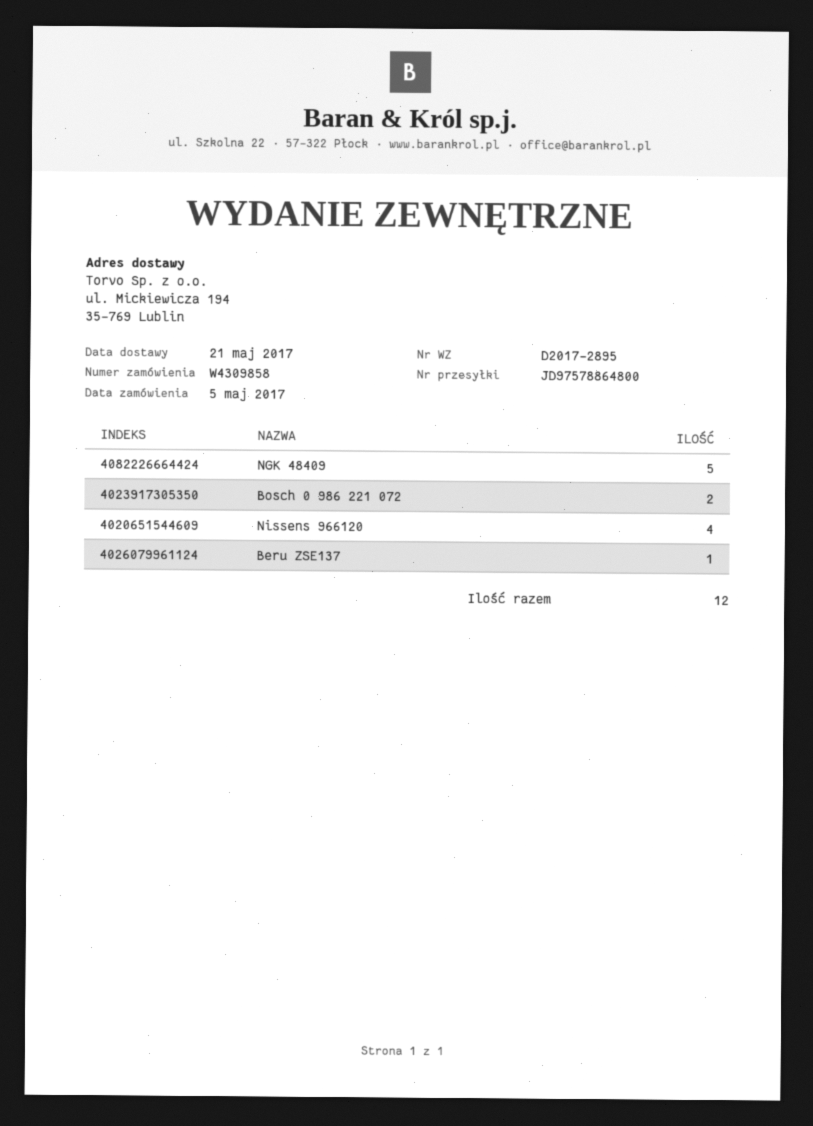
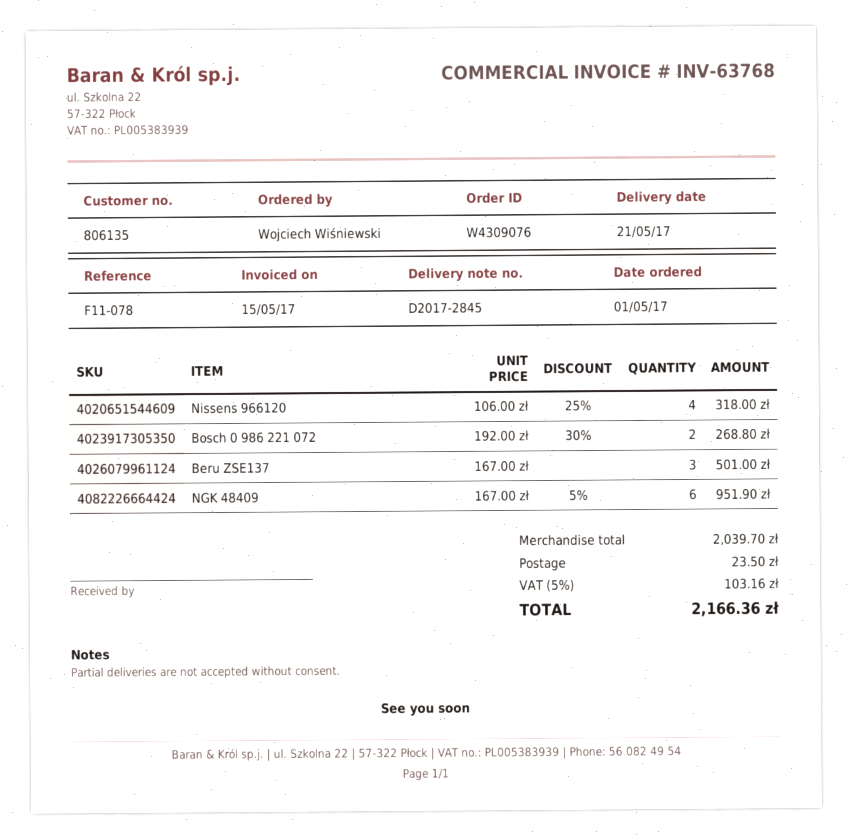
order number: W4309858 -> W4309076
order date: 2017-05-05 -> 2017-05-01
delivery note number: D2017-2895 -> D2017-2845
NGK 48409: 5 -> 6
Beru ZSE137: 1 -> 3

